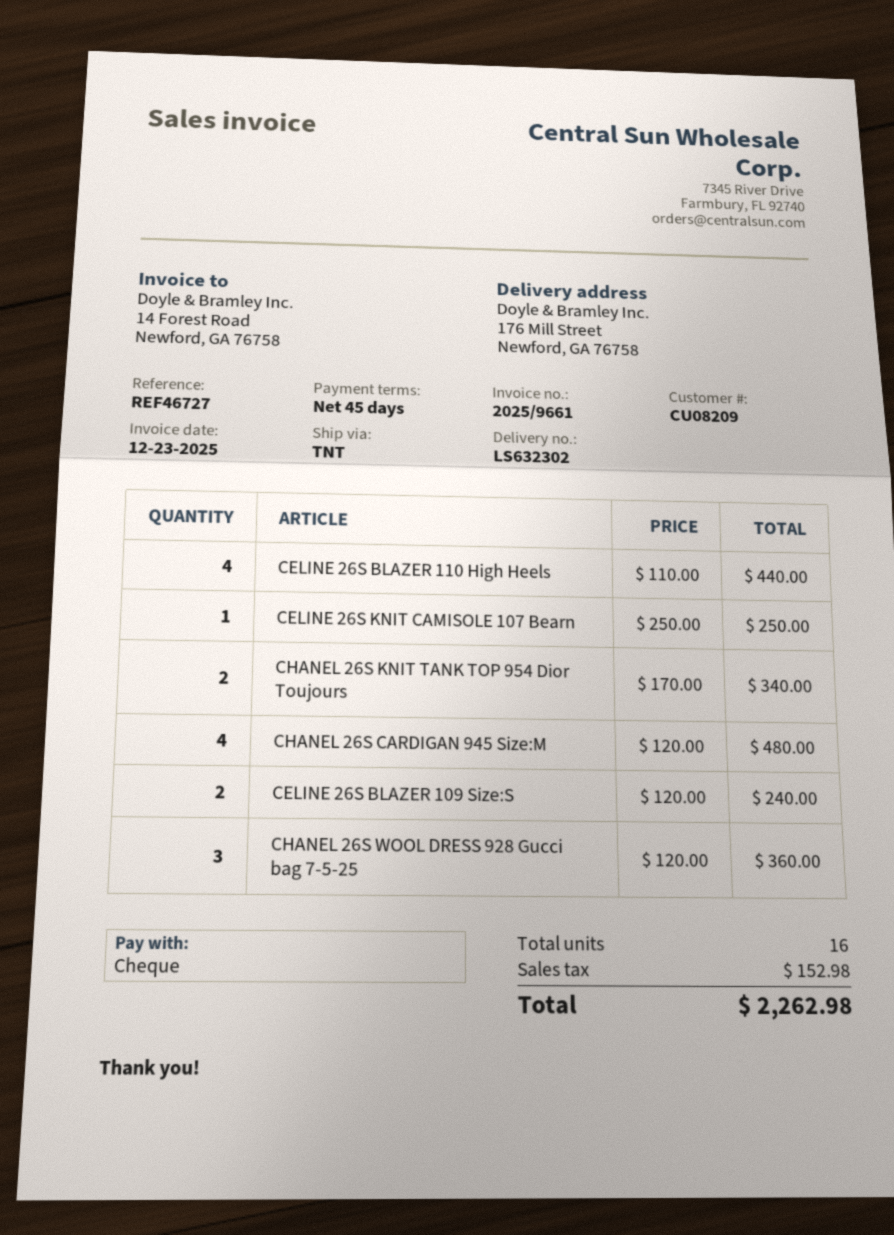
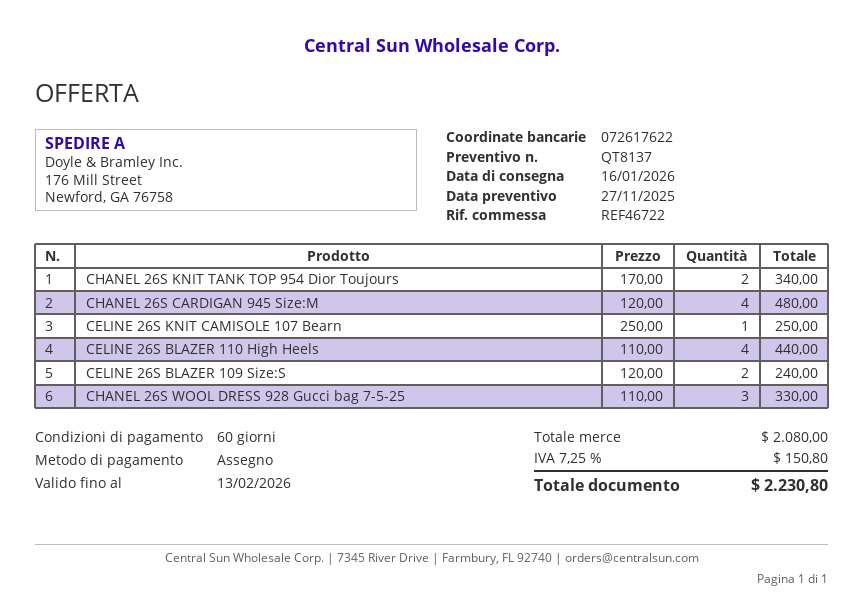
payment terms: 45 days -> 60 days
reference: REF46727 -> REF46722
CHANEL 26S WOOL DRESS 928 Gucci bag 7-5-25: 3 x 120.00 = 360.00 -> 3 x 110.00 = 330.00
tax: 152.98 -> 150.80
total: 2262.98 -> 2230.80

